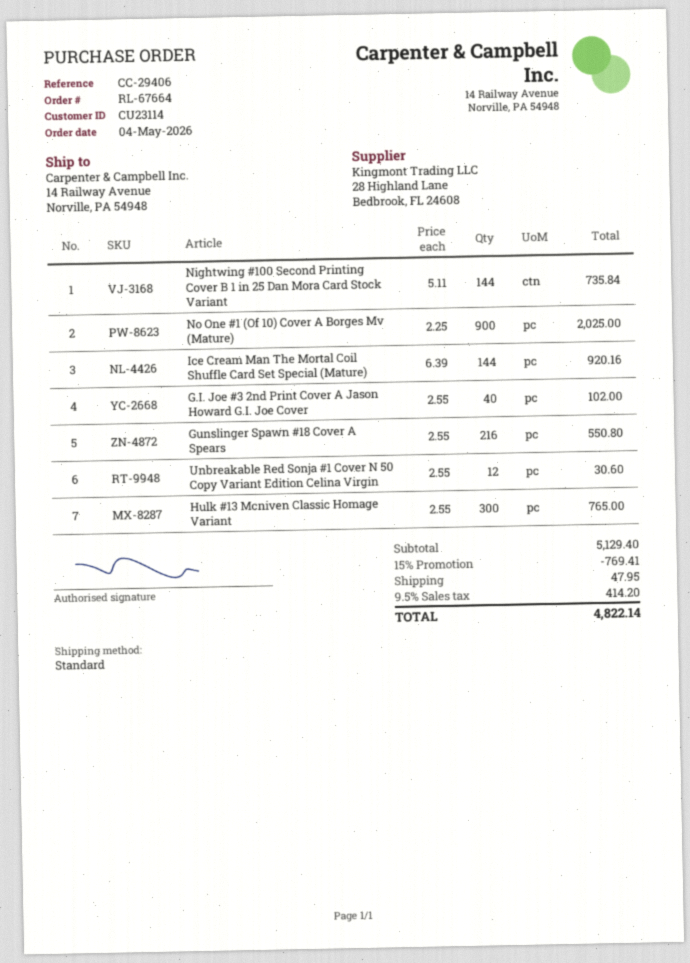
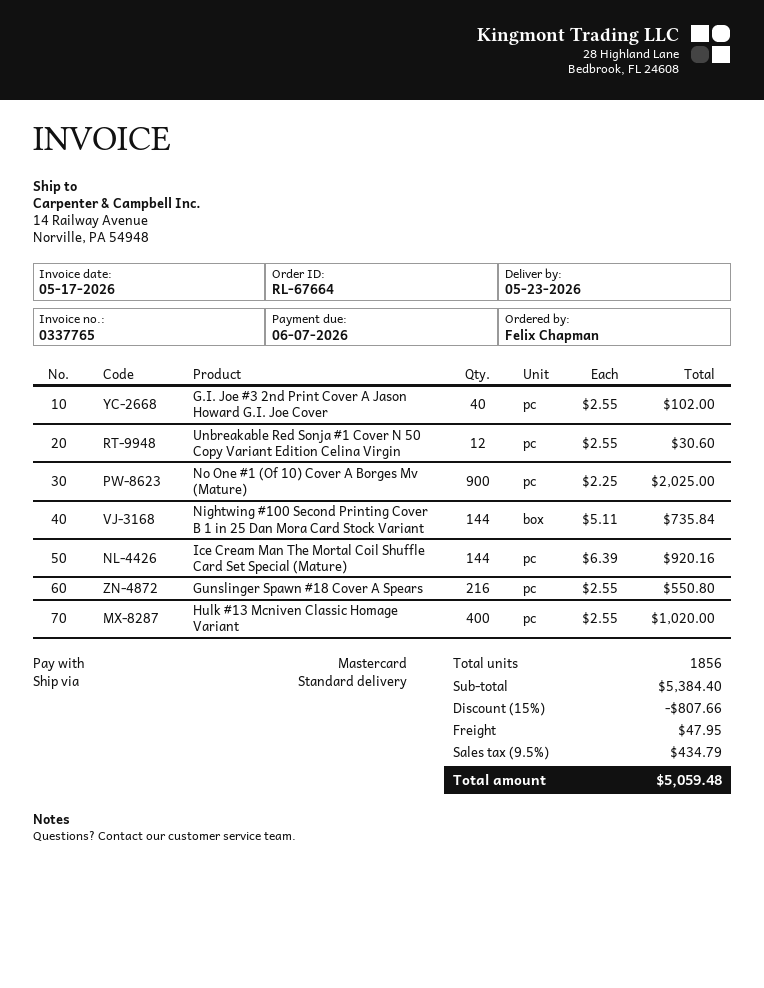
Hulk #13 Mcniven Classic Homage Variant: 300 x 2.55 = 765.00 -> 400 x 2.55 = 1020.00
subtotal: 5129.40 -> 5384.40
discount: 15% = 769.41 -> 15% = 807.66
tax: 9.5% = 414.20 -> 9.5% = 434.79
total: 4822.14 -> 5059.48

